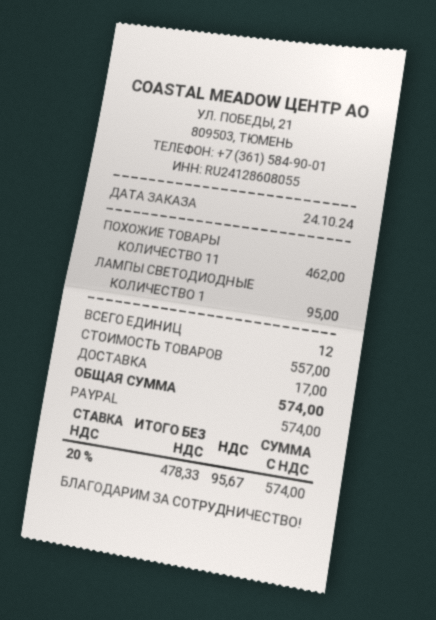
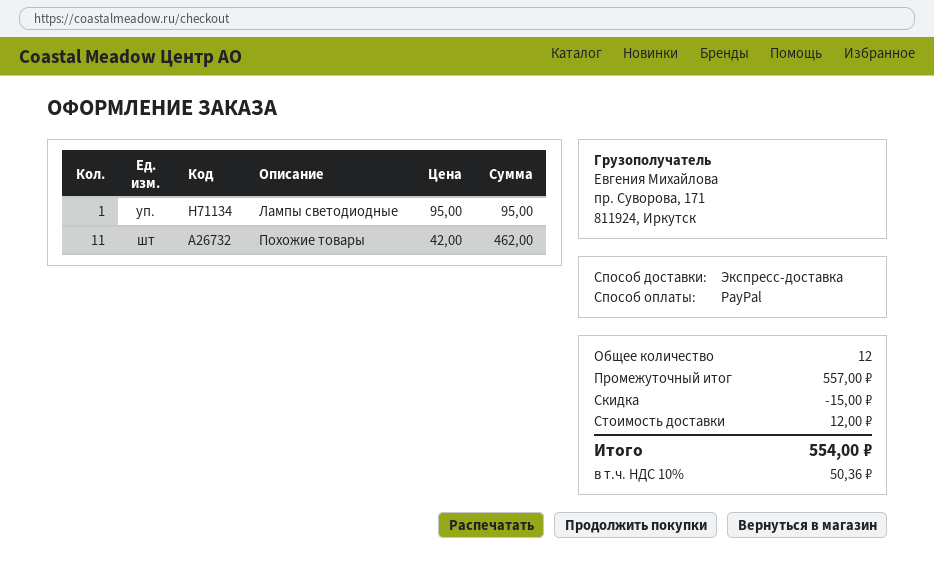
discount: none -> 15.00
shipping: 17.00 -> 12.00
tax: 20% = 95.67 -> 10% = 50.36
total: 574.00 -> 554.00

